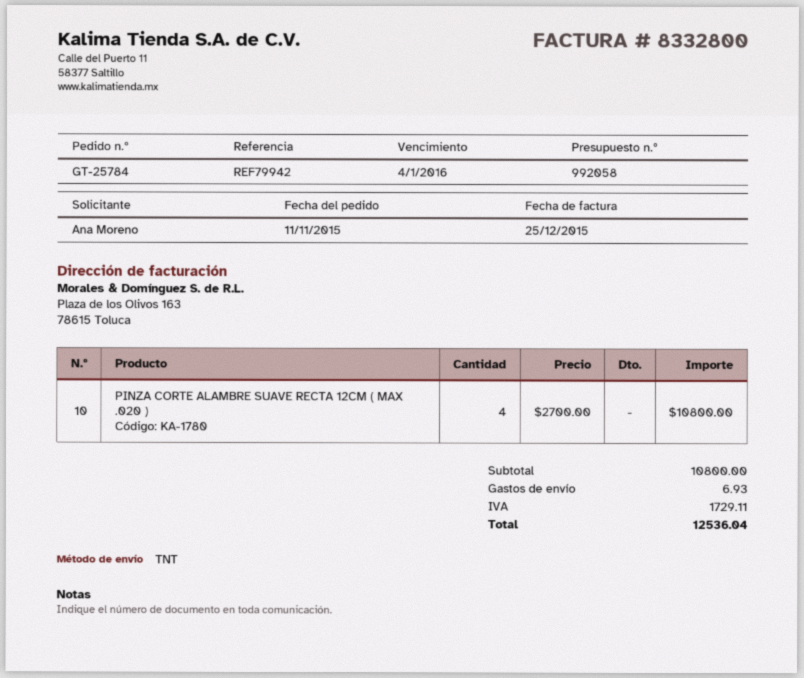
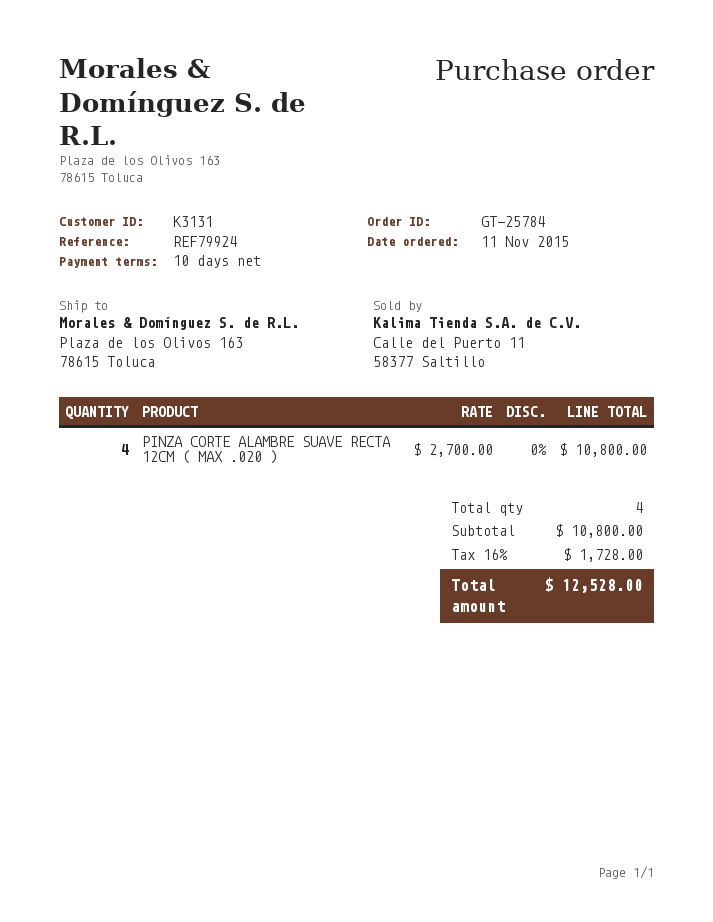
reference: REF79942 -> REF79924
shipping: 6.93 -> none
tax: 1729.11 -> 1728.00
total: 12536.04 -> 12528.00

